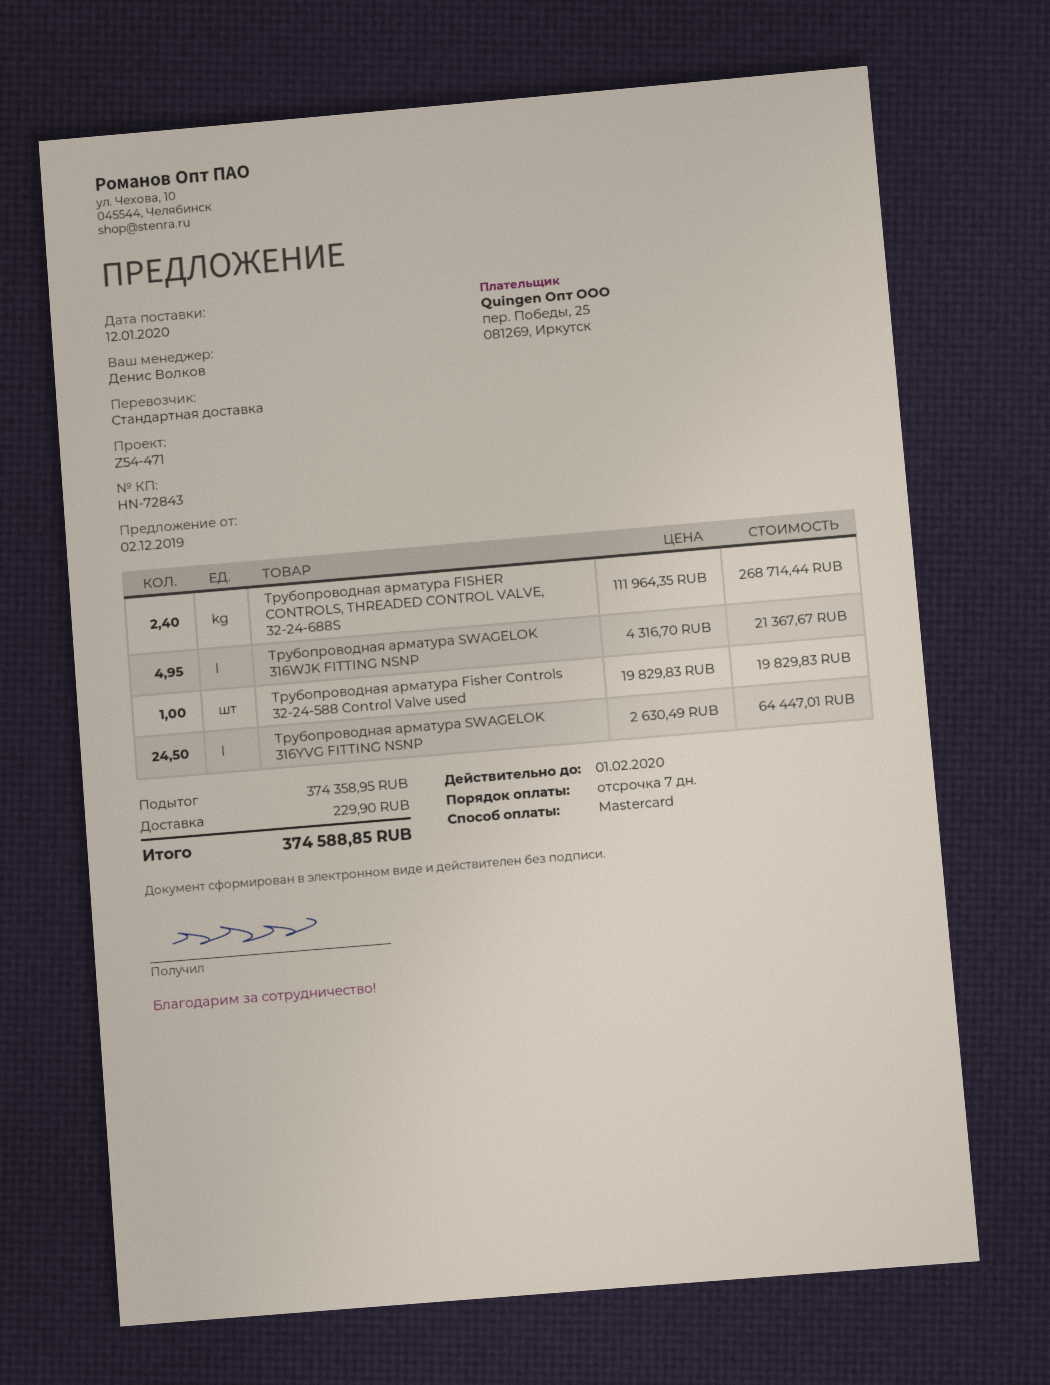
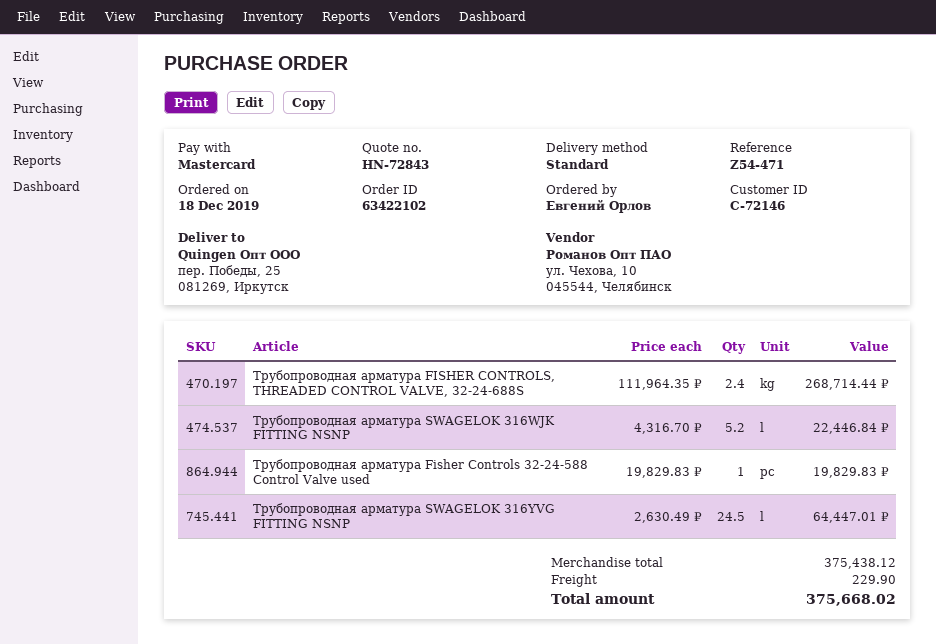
Трубопроводная арматура SWAGELOK 316WJK FITTING NSNP: 4.95 x 4316.70 = 21367.67 -> 5.2 x 4316.70 = 22446.84
subtotal: 374358.95 -> 375438.12
total: 374588.85 -> 375668.02

